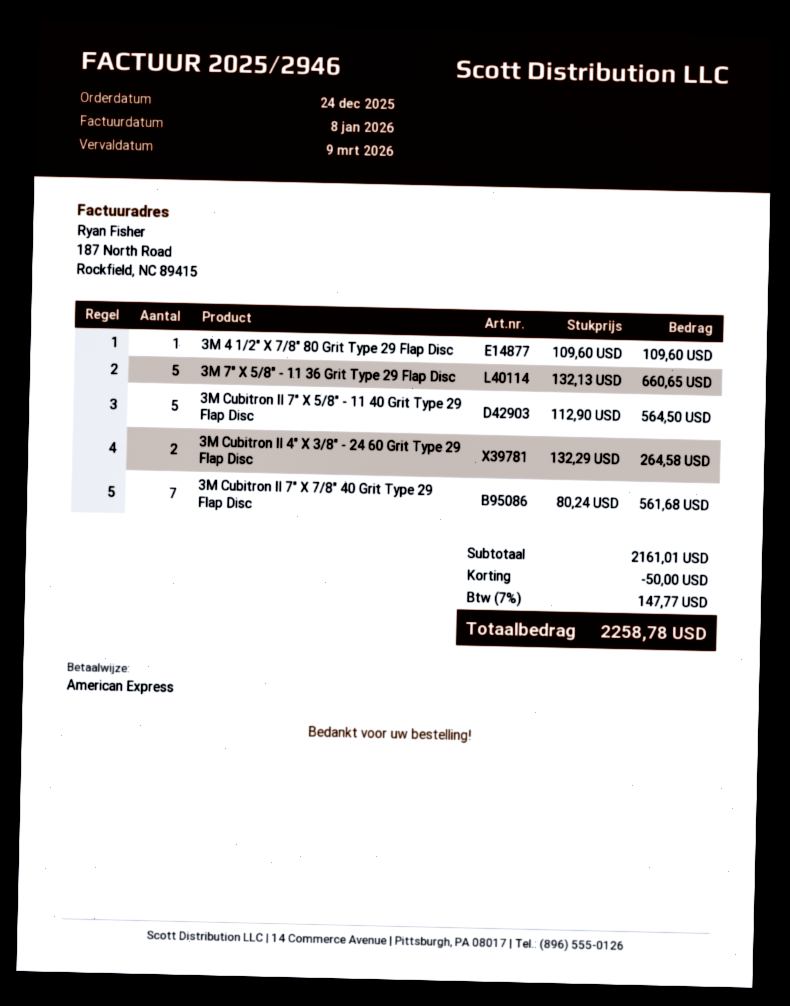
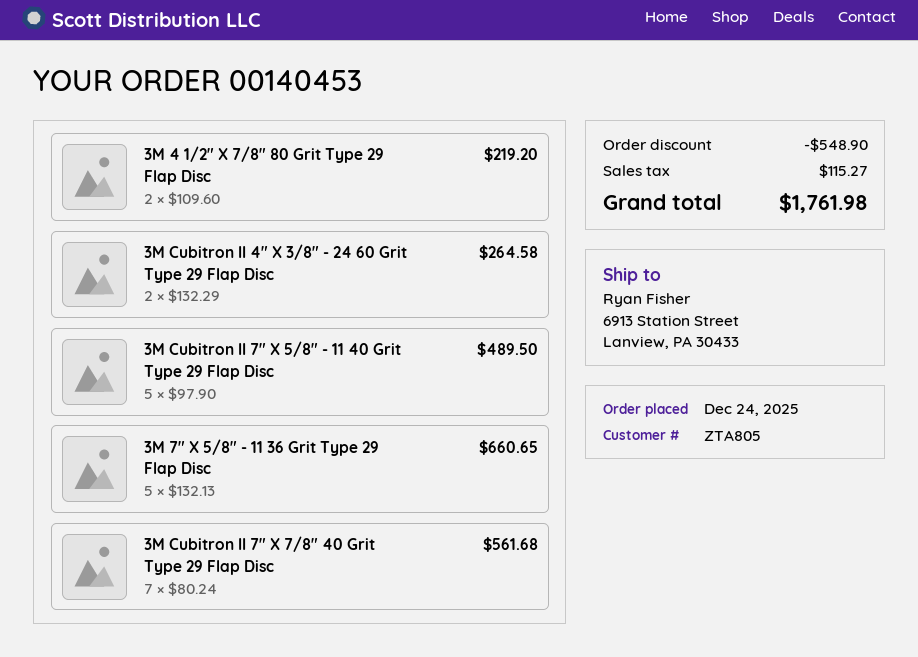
3M 4 1/2" X 7/8" 80 Grit Type 29 Flap Disc: 1 x 109.60 = 109.60 -> 2 x 109.60 = 219.20
3M Cubitron II 7" X 5/8" - 11 40 Grit Type 29 Flap Disc: 5 x 112.90 = 564.50 -> 5 x 97.90 = 489.50
discount: 50.00 -> 548.90
tax: 147.77 -> 115.27
total: 2258.78 -> 1761.98

